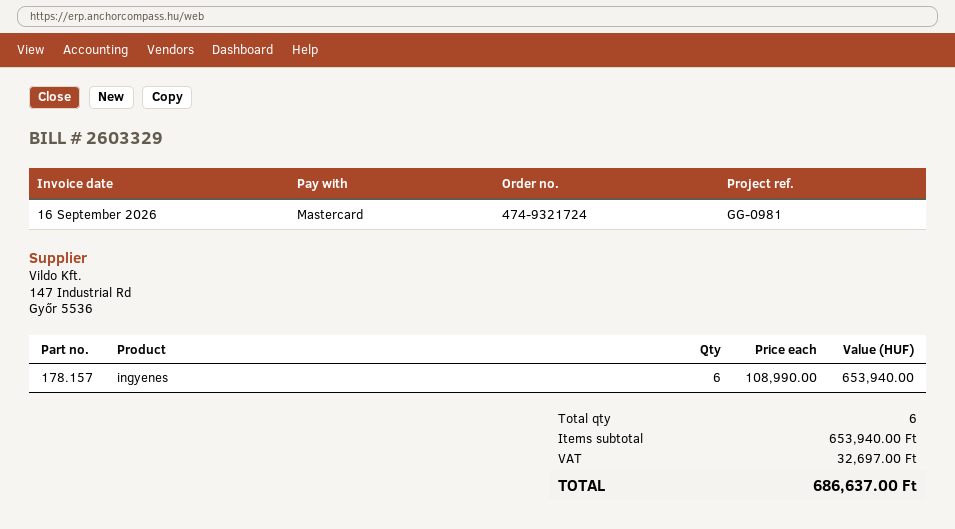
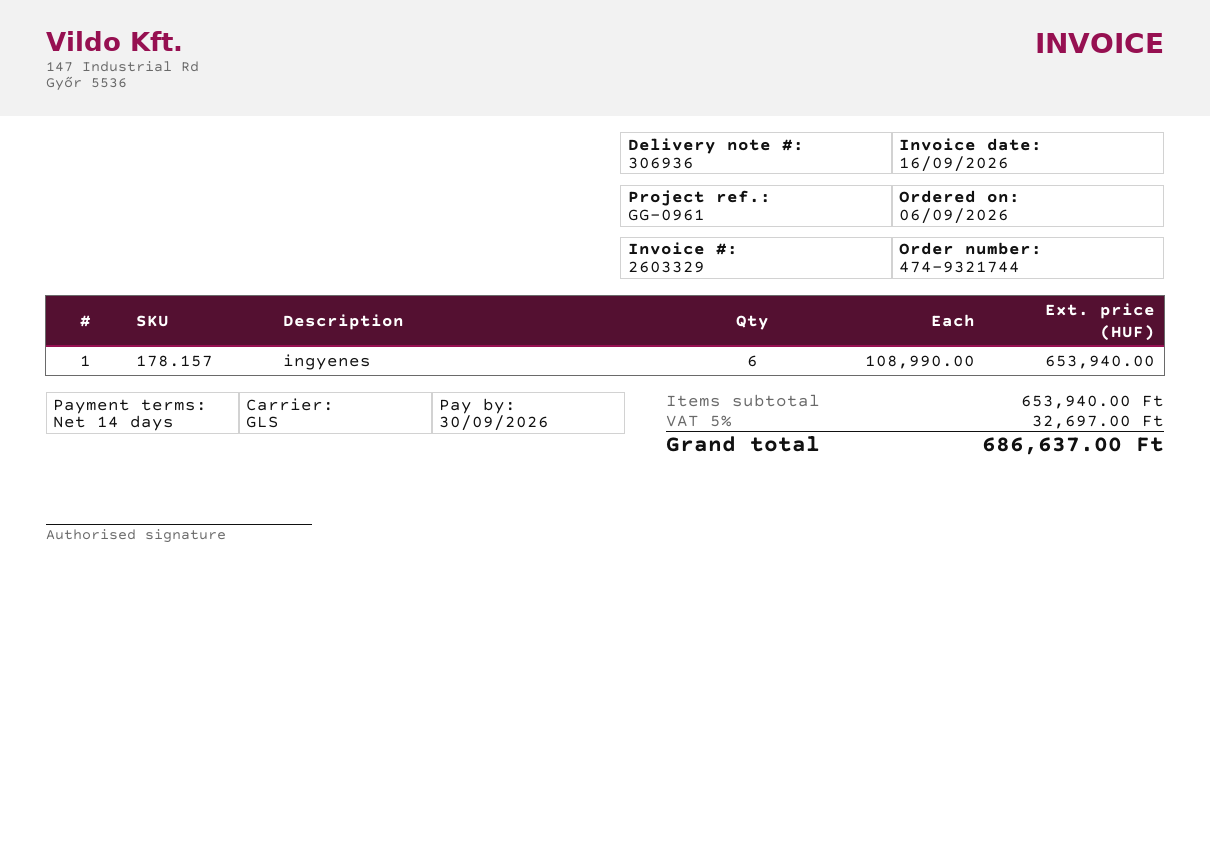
order number: 474-9321724 -> 474-9321744
reference: GG-0981 -> GG-0961

